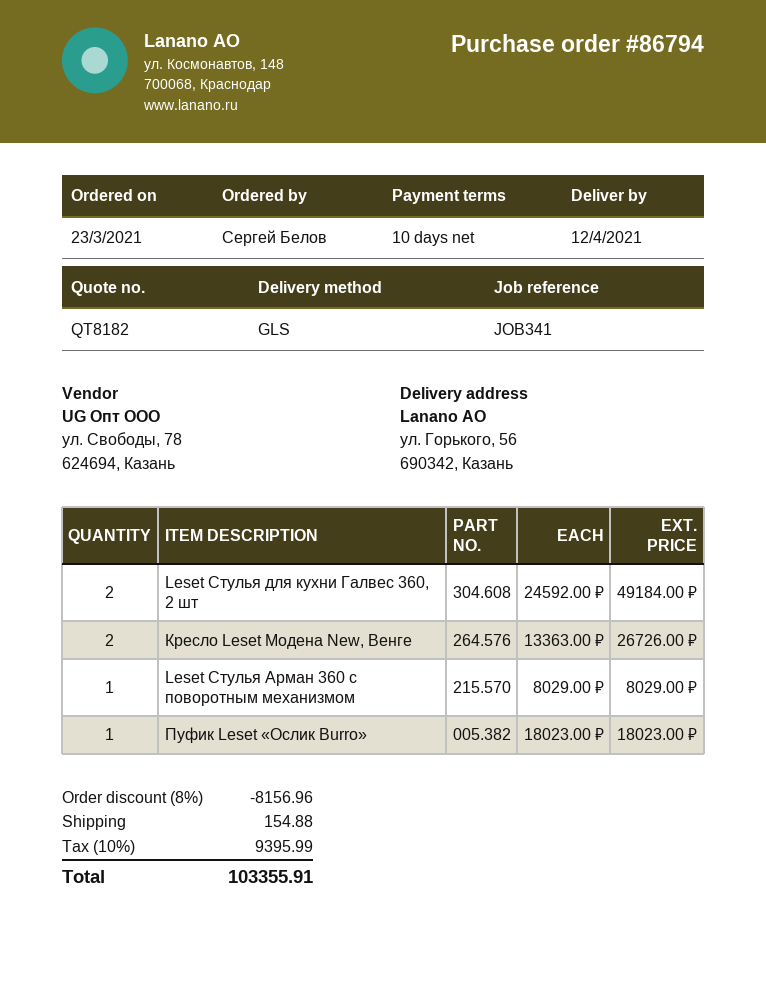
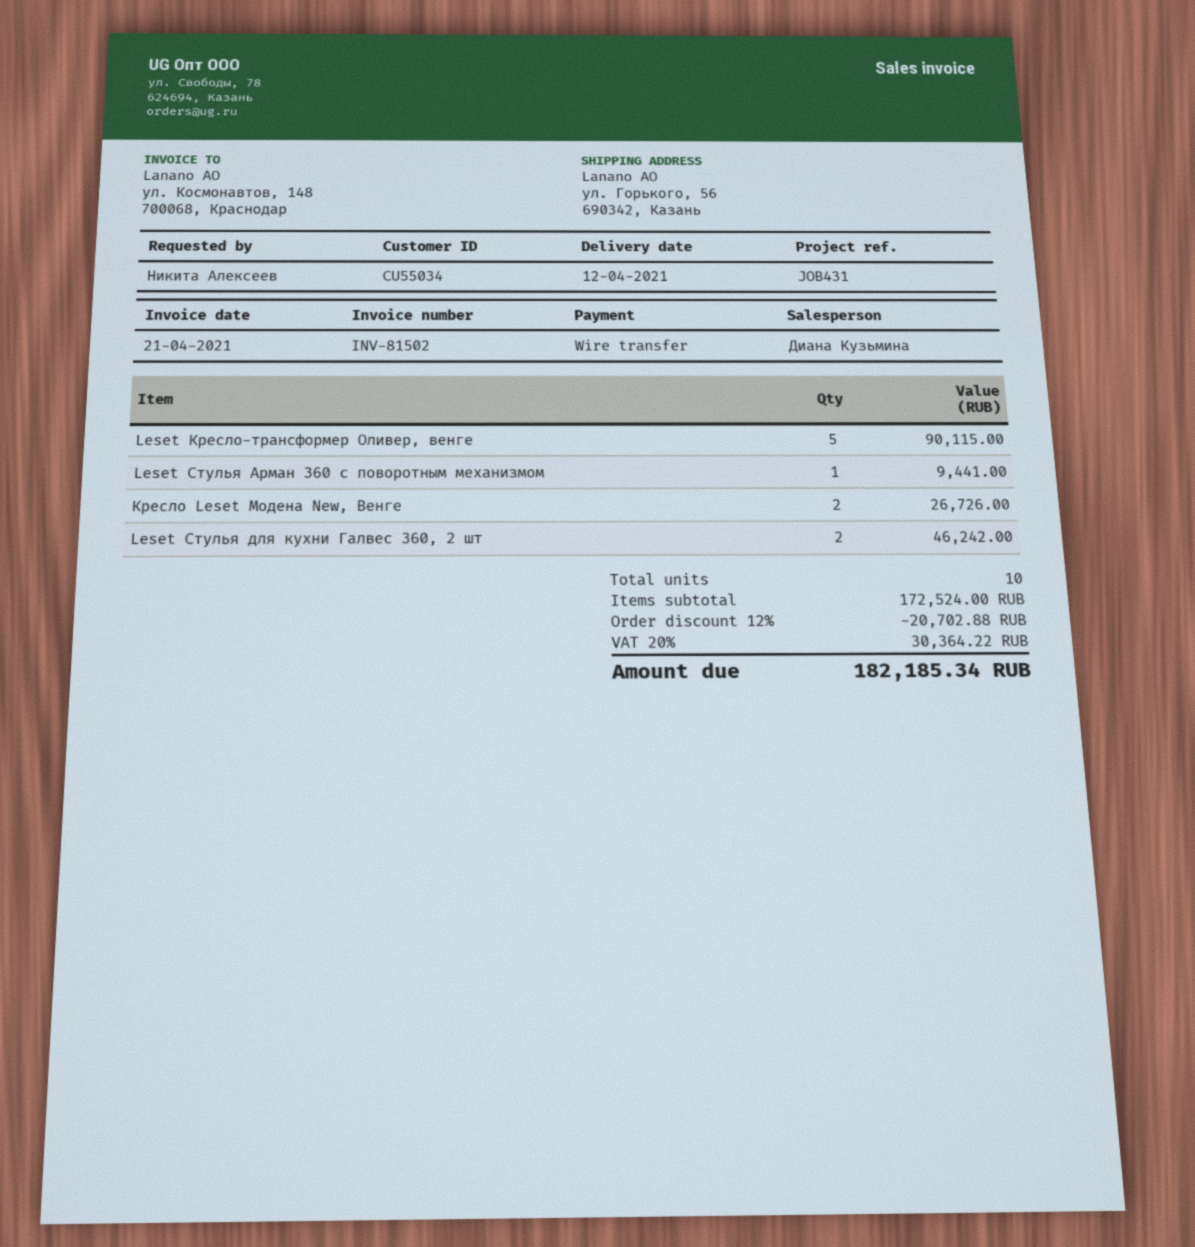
reference: JOB341 -> JOB431
ordered by: Сергей Белов -> Никита Алексеев
Leset Стулья для кухни Галвес 360, 2 шт: 2 for 49184.00 -> 2 for 46242.00
Leset Стулья Арман 360 с поворотным механизмом: 1 for 8029.00 -> 1 for 9441.00
Пуфик Leset «Ослик Burro»: 1 for 18023.00 -> none
Leset Кресло-трансформер Оливер, венге: none -> 5 for 90115.00
discount: 8% = 8156.96 -> 12% = 20702.88
shipping: 154.88 -> none
tax: 10% = 9395.99 -> 20% = 30364.22
total: 103355.91 -> 182185.34

